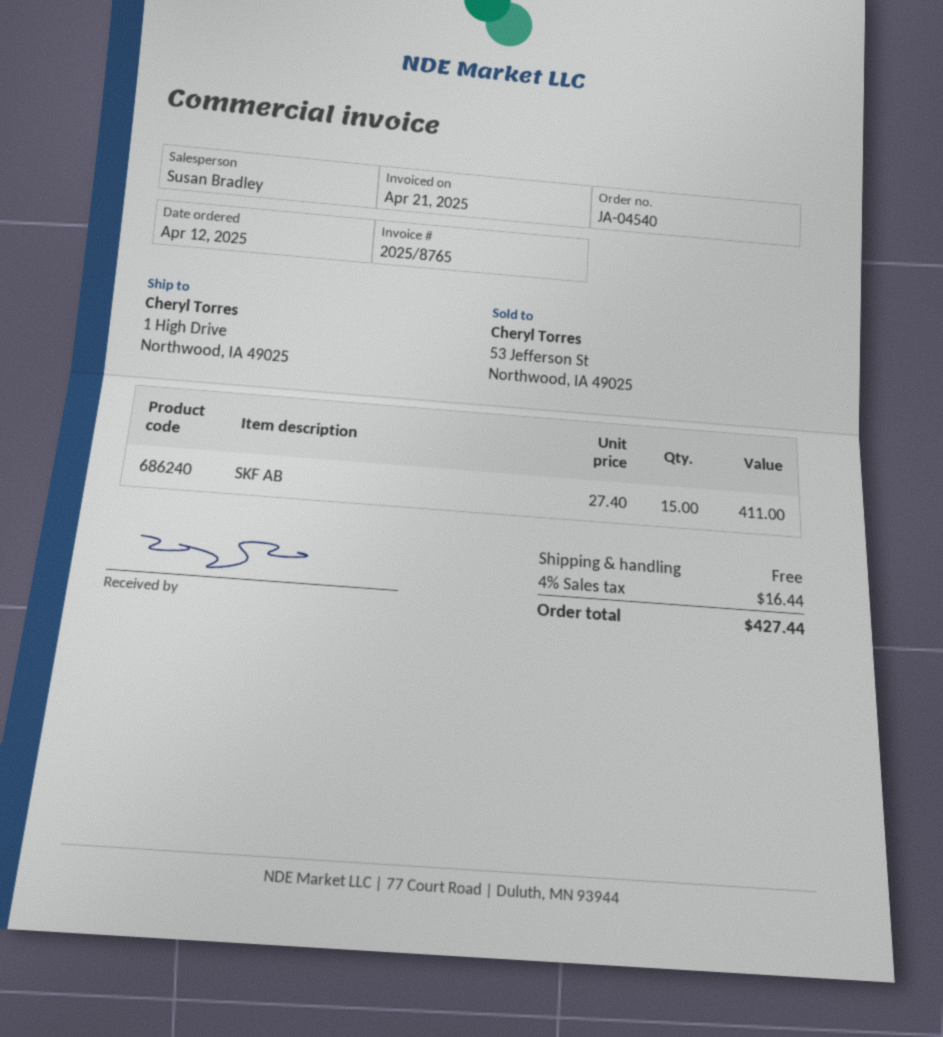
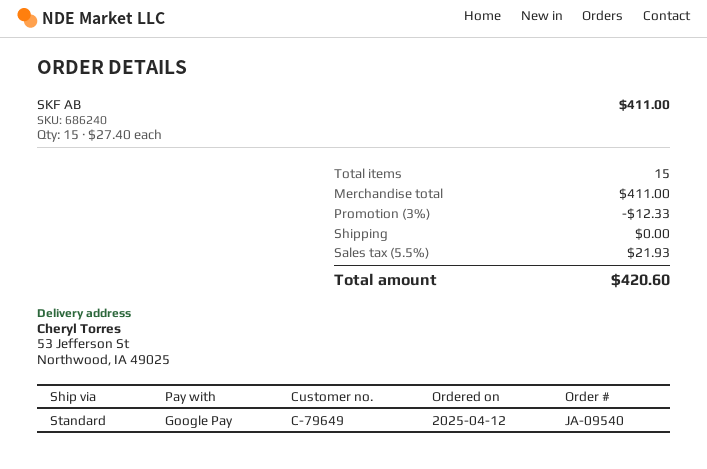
order number: JA-04540 -> JA-09540
ship to: 1 High Drive, Northwood, IA 49025 -> 53 Jefferson St, Northwood, IA 49025
discount: none -> 3% = 12.33
tax: 4% = 16.44 -> 5.5% = 21.93
total: 427.44 -> 420.60

